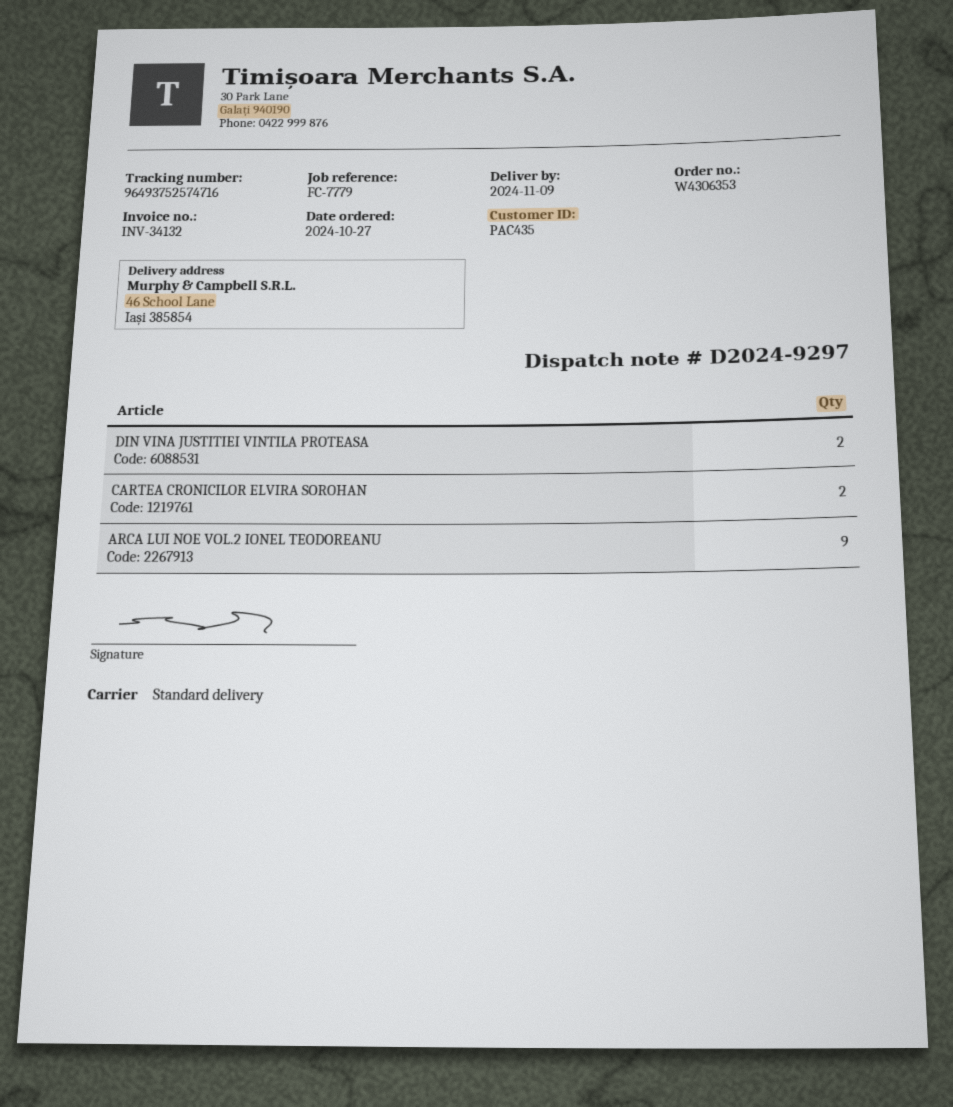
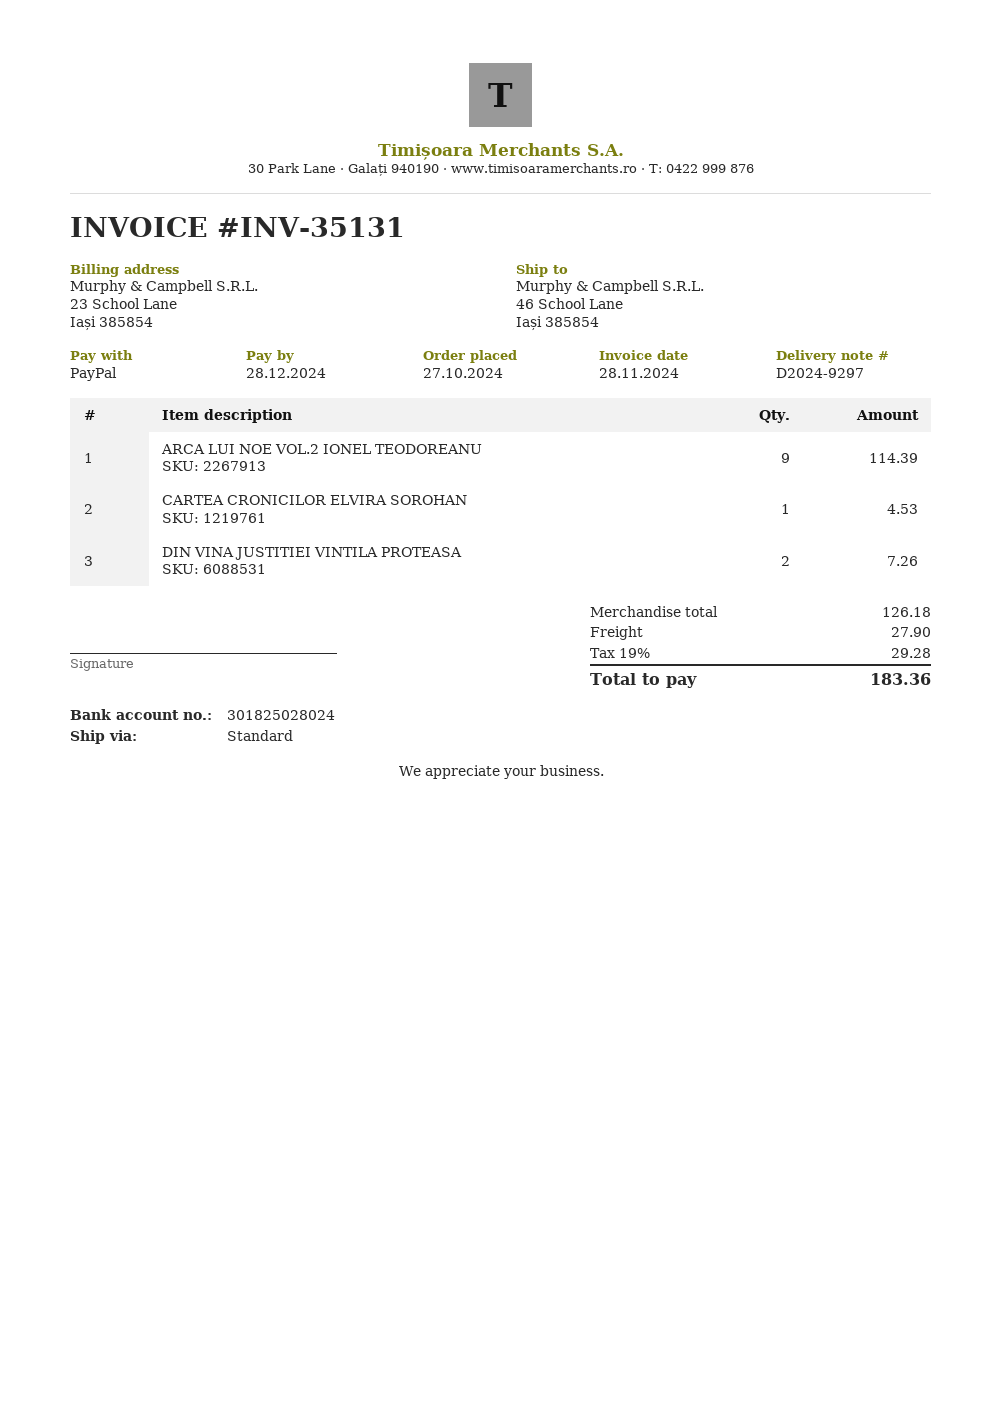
invoice number: INV-34132 -> INV-35131
CARTEA CRONICILOR ELVIRA SOROHAN: 2 -> 1

